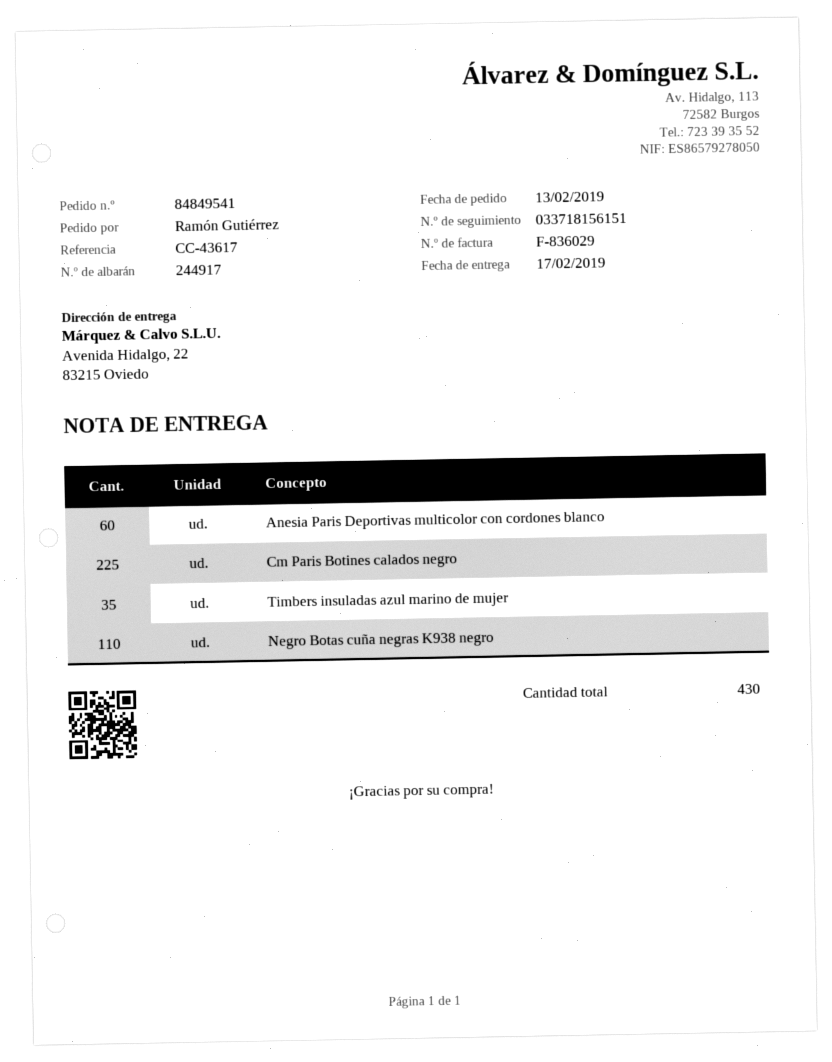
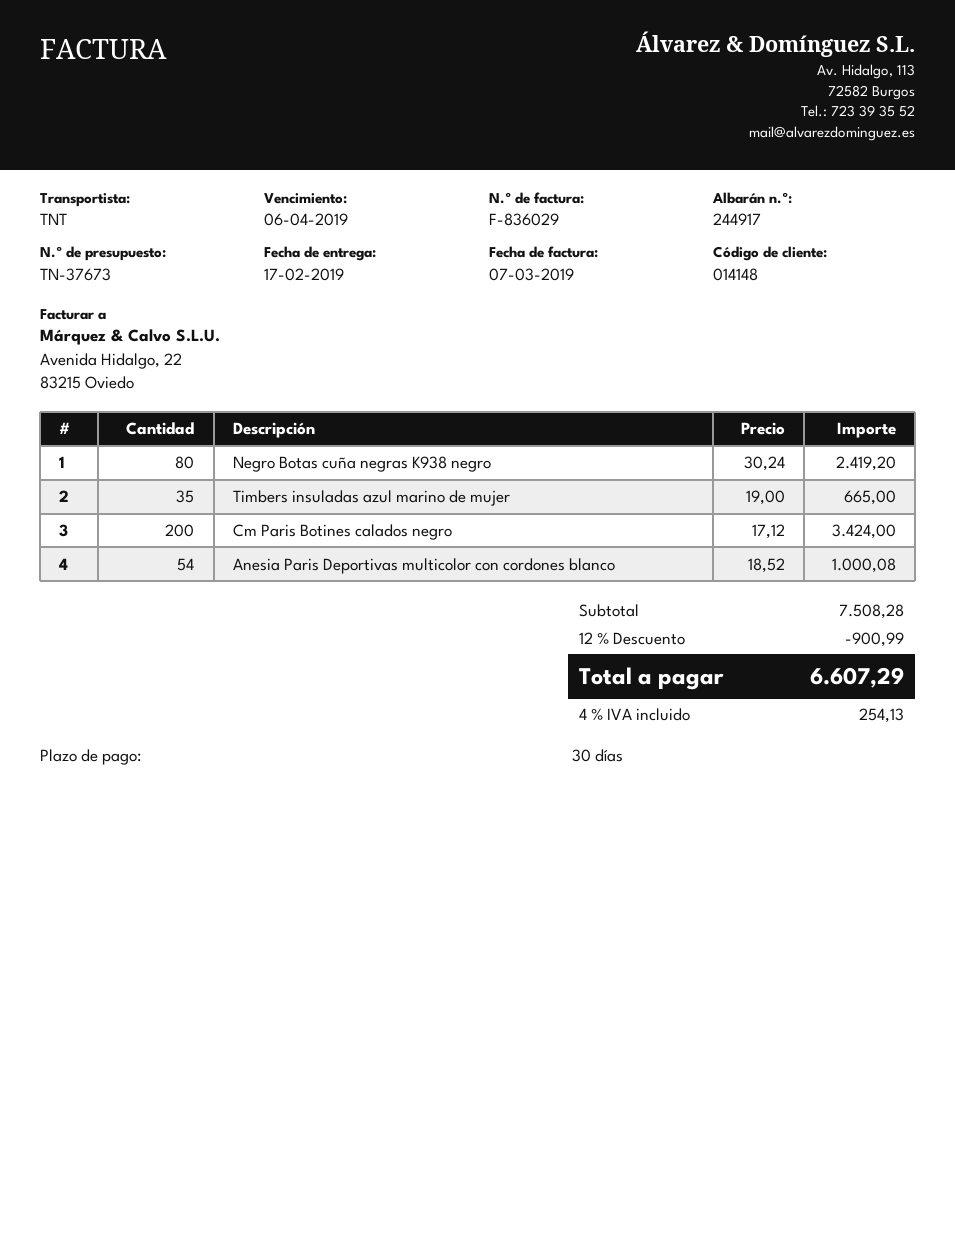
Anesia Paris Deportivas multicolor con cordones blanco: 60 -> 54
Cm Paris Botines calados negro: 225 -> 200
Negro Botas cuña negras K938 negro: 110 -> 80

